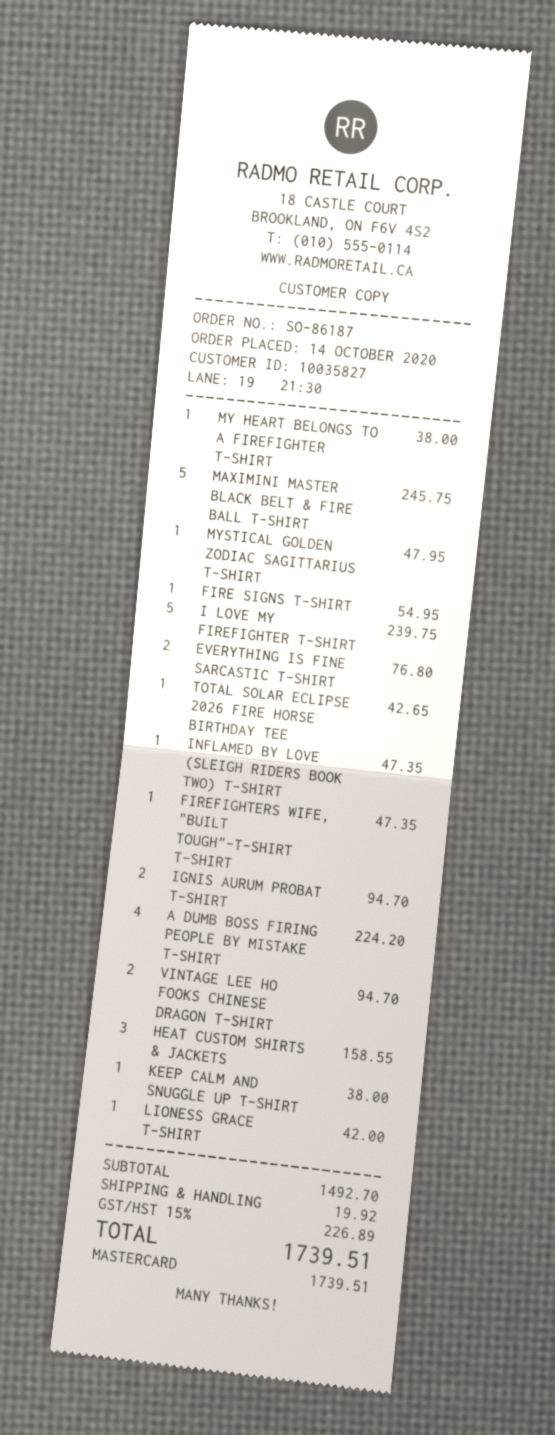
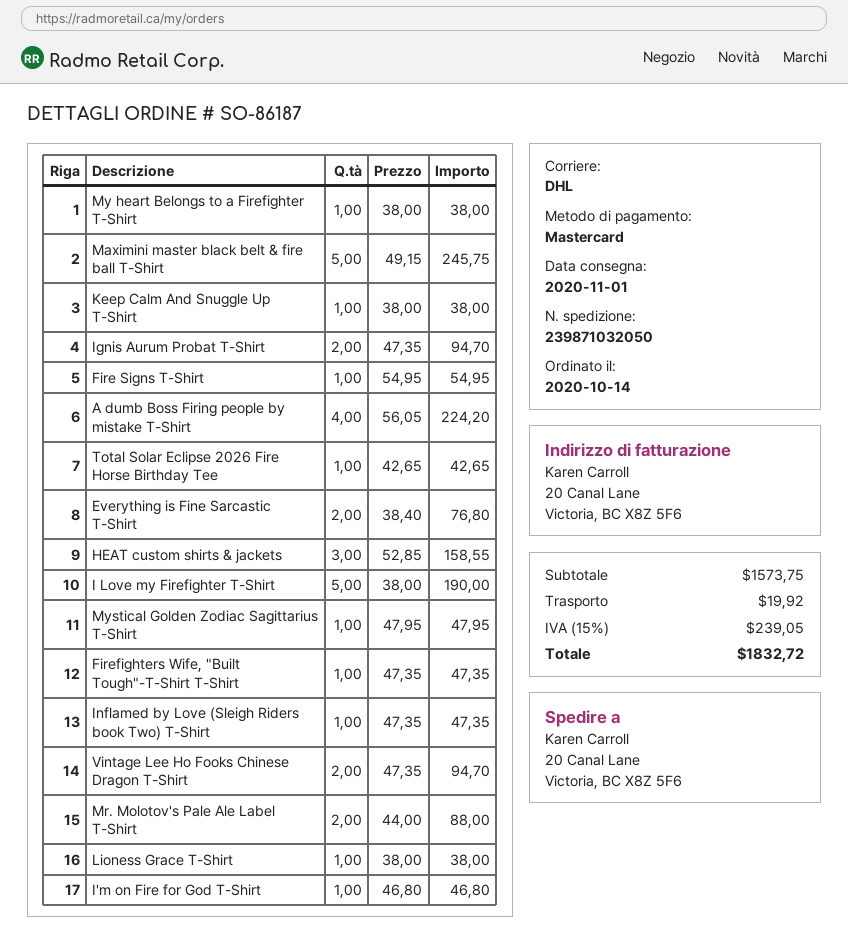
I LOVE MY FIREFIGHTER T-SHIRT: 5 for 239.75 -> 5 for 190.00
LIONESS GRACE T-SHIRT: 1 for 42.00 -> 1 for 38.00
Mr. Molotov's Pale Ale Label T-Shirt: none -> 2 for 88.00
I'm on Fire for God T-Shirt: none -> 1 for 46.80
subtotal: 1492.70 -> 1573.75
tax: 15% = 226.89 -> 15% = 239.05
total: 1739.51 -> 1832.72

